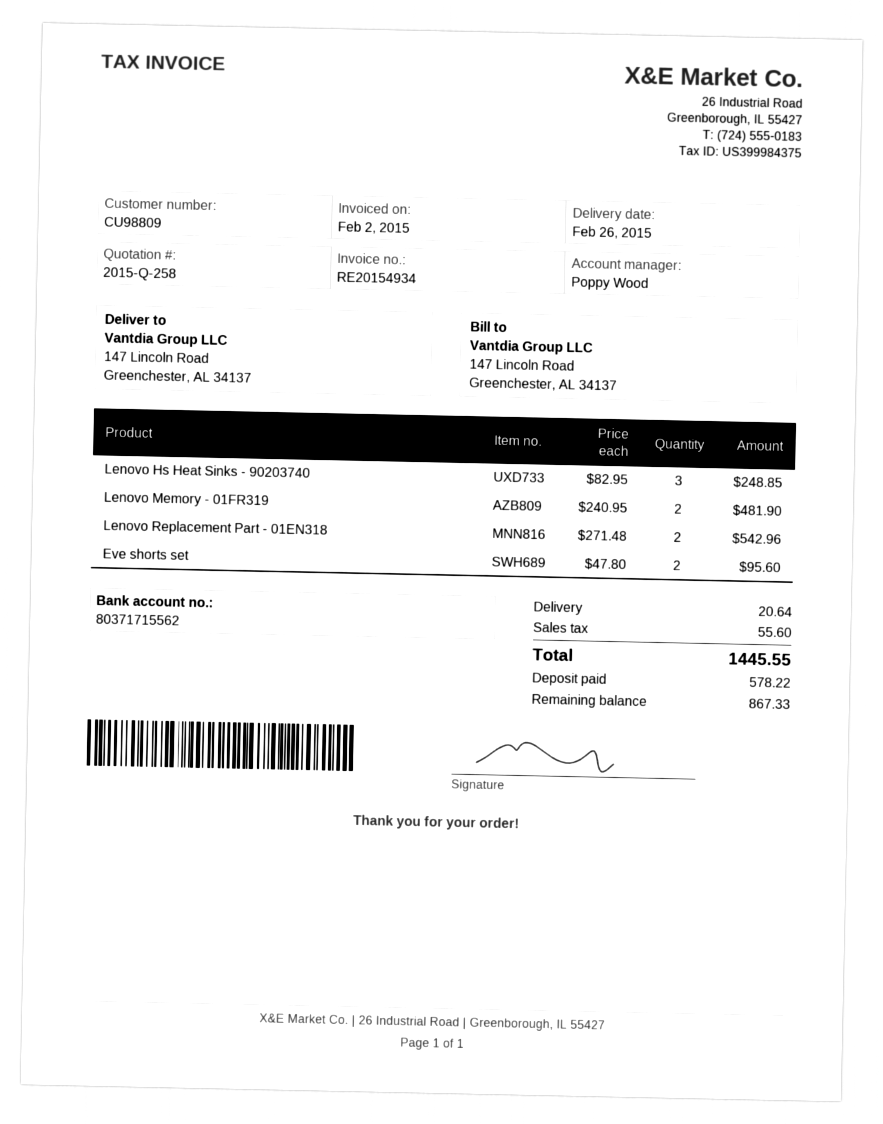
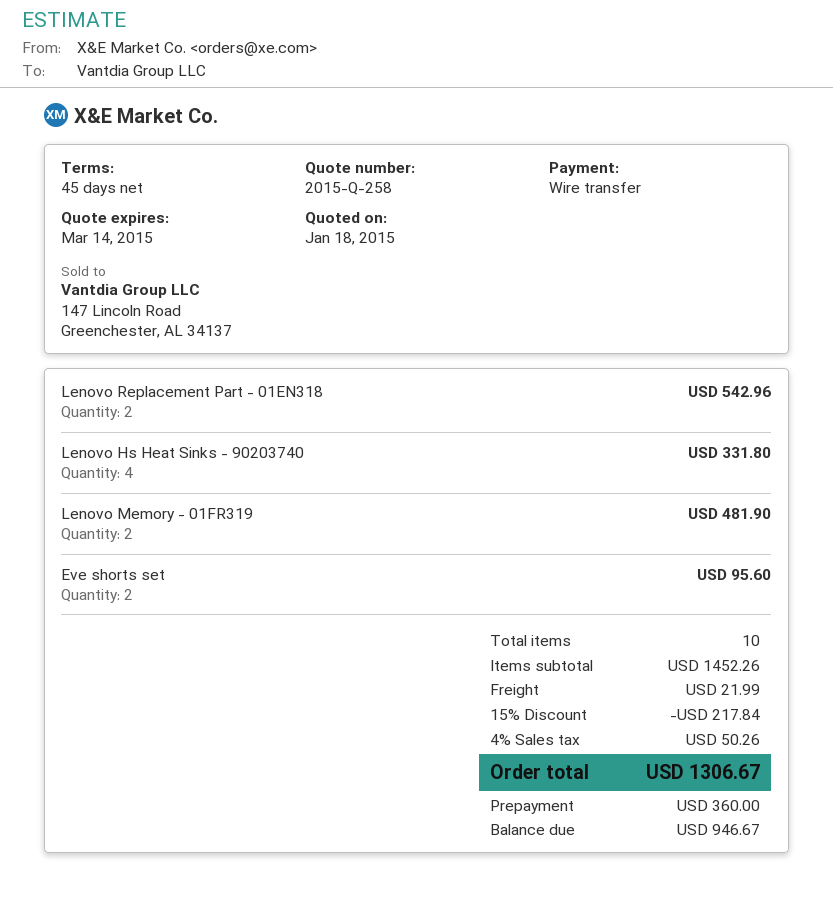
Lenovo Hs Heat Sinks - 90203740: 3 for 248.85 -> 4 for 331.80
discount: none -> 15% = 217.84
shipping: 20.64 -> 21.99
tax: 55.60 -> 50.26
total: 1445.55 -> 1306.67
deposit: 578.22 -> 360.00
balance: 867.33 -> 946.67

